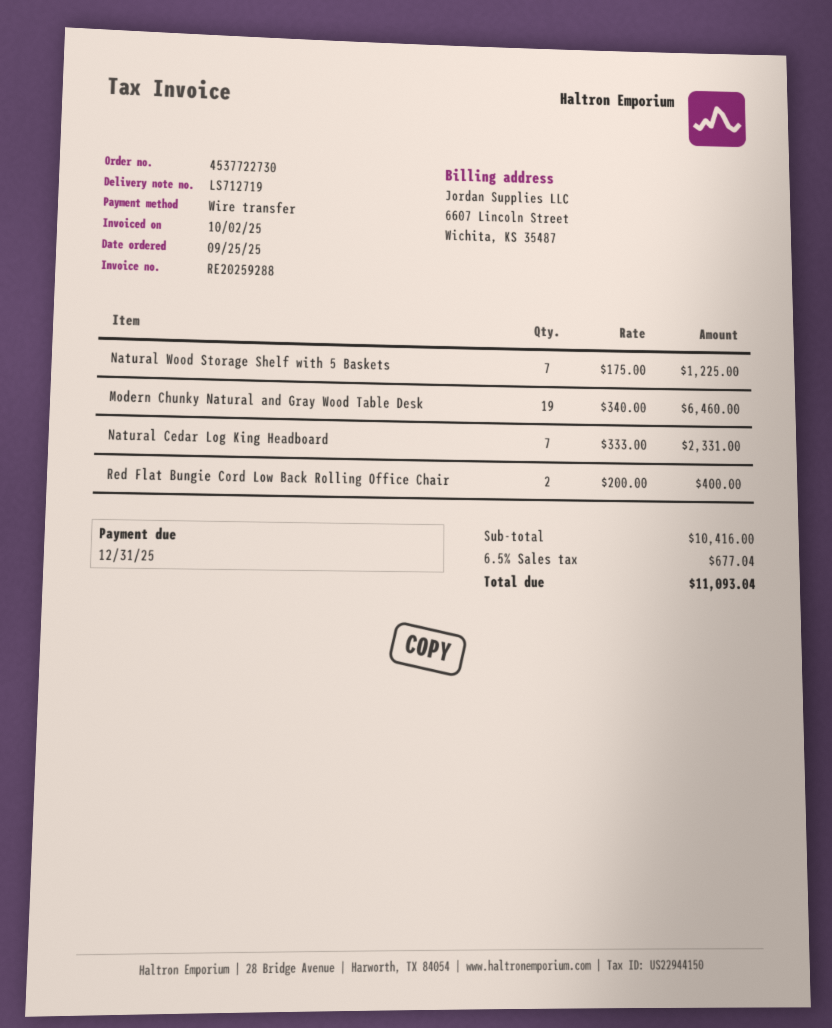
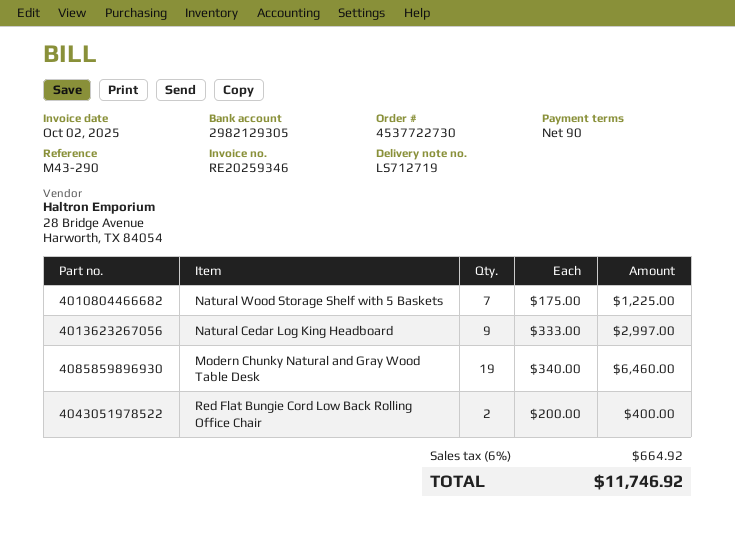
invoice number: RE20259288 -> RE20259346
Natural Cedar Log King Headboard: 7 x 333.00 = 2331.00 -> 9 x 333.00 = 2997.00
tax: 6.5% = 677.04 -> 6% = 664.92
total: 11093.04 -> 11746.92

